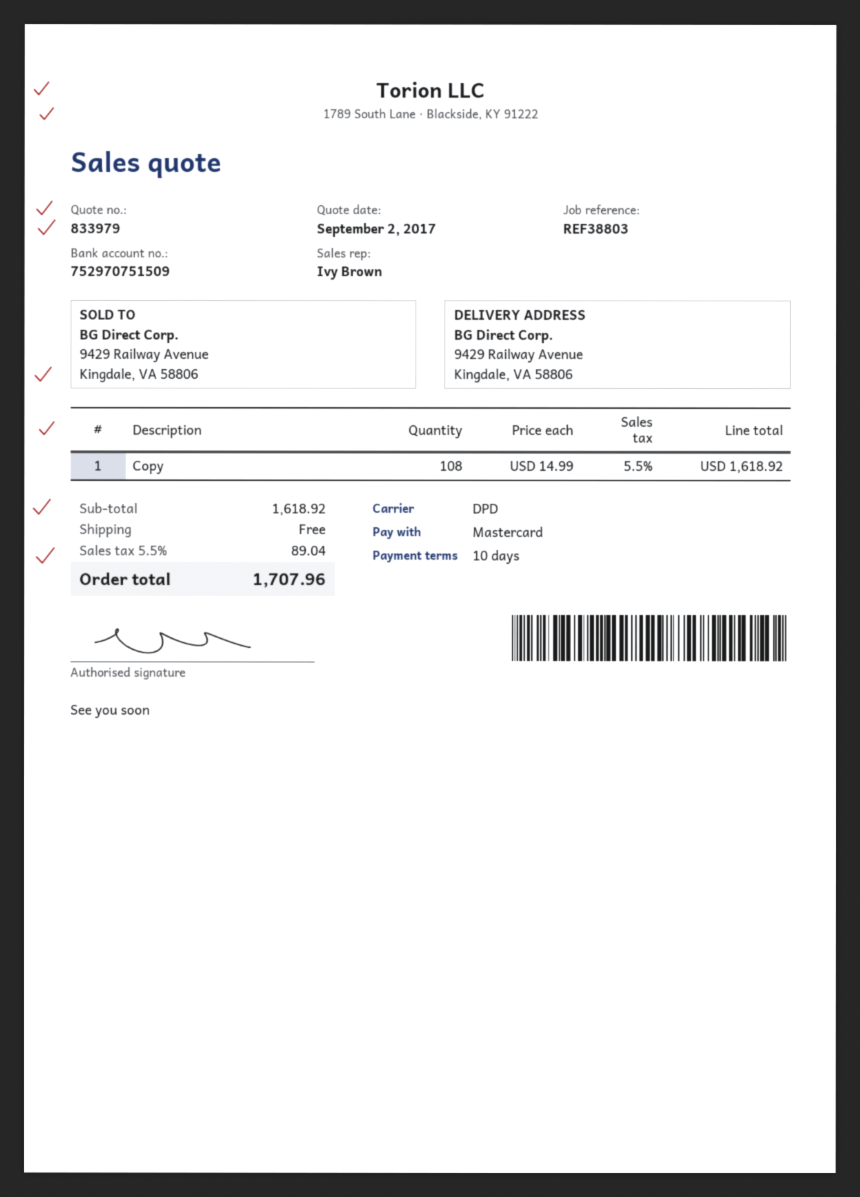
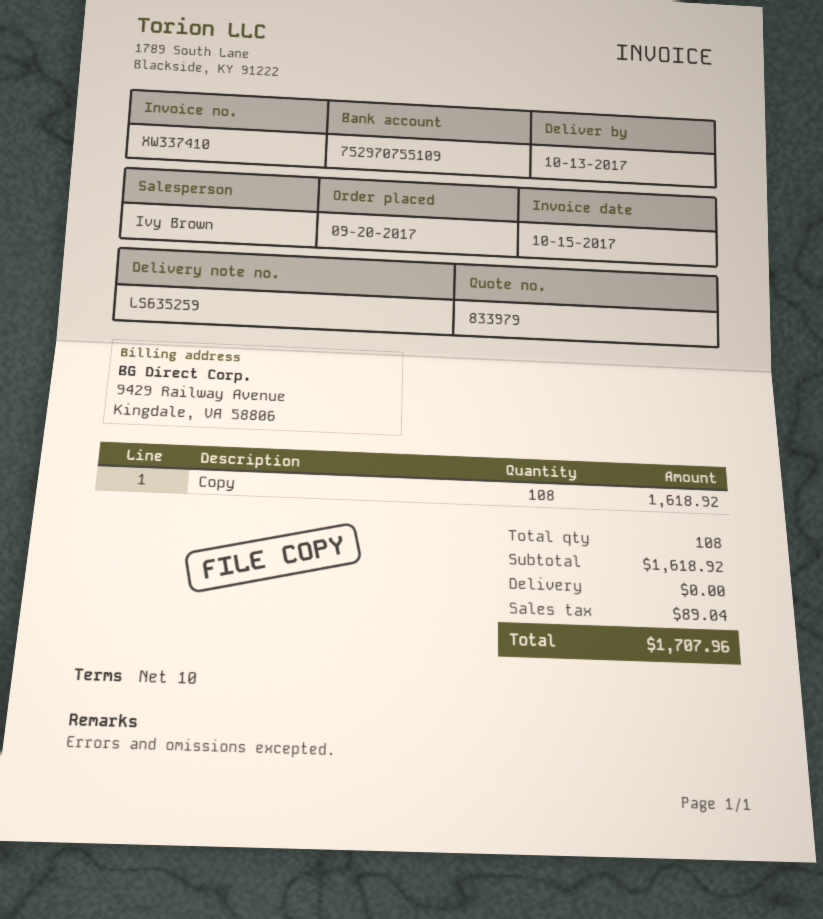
bank account: 752970751509 -> 752970755109

